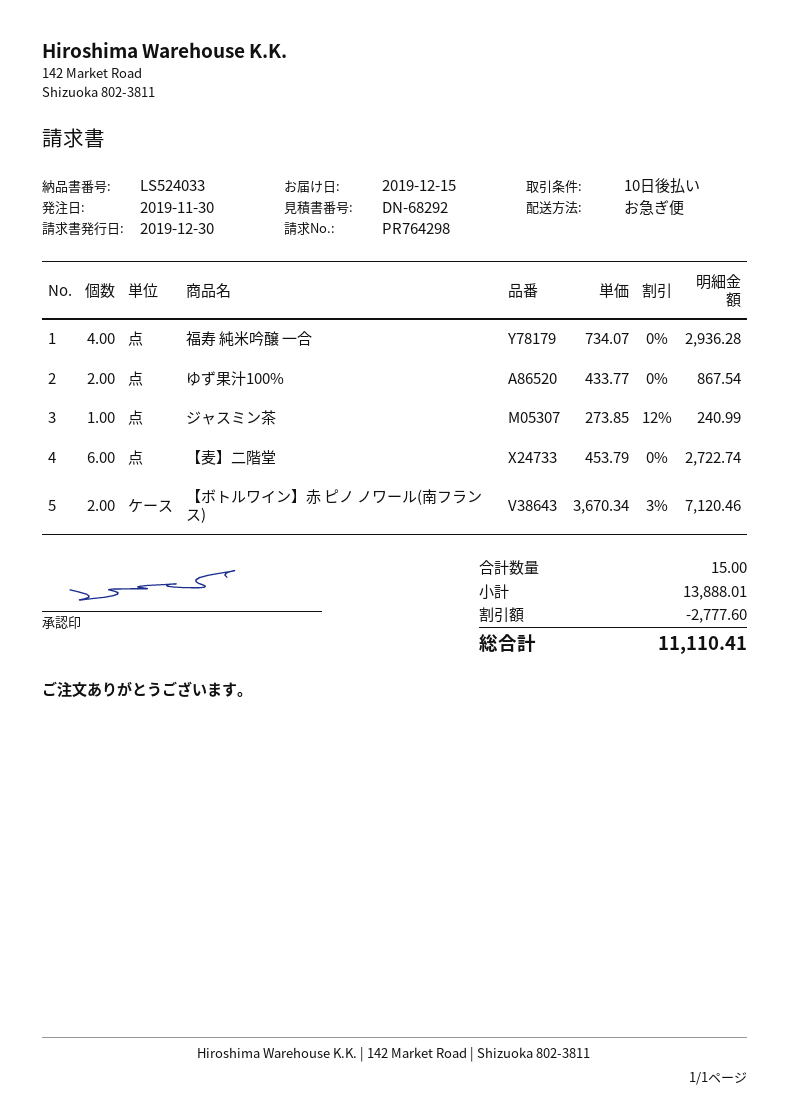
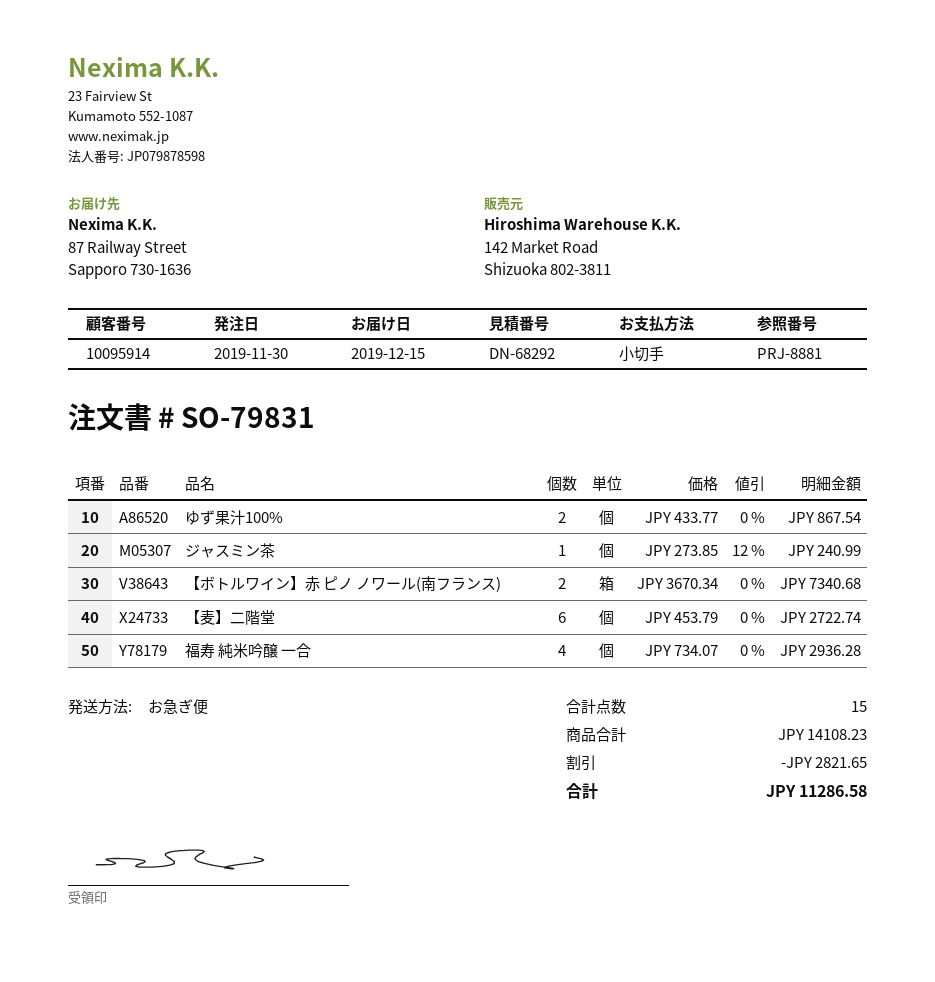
【ボトルワイン】赤 ピノ ノワール(南フランス): 2 x 3670.34 - 3% = 7120.46 -> 2 x 3670.34 = 7340.68
subtotal: 13888.01 -> 14108.23
discount: 2777.60 -> 2821.65
total: 11110.41 -> 11286.58

